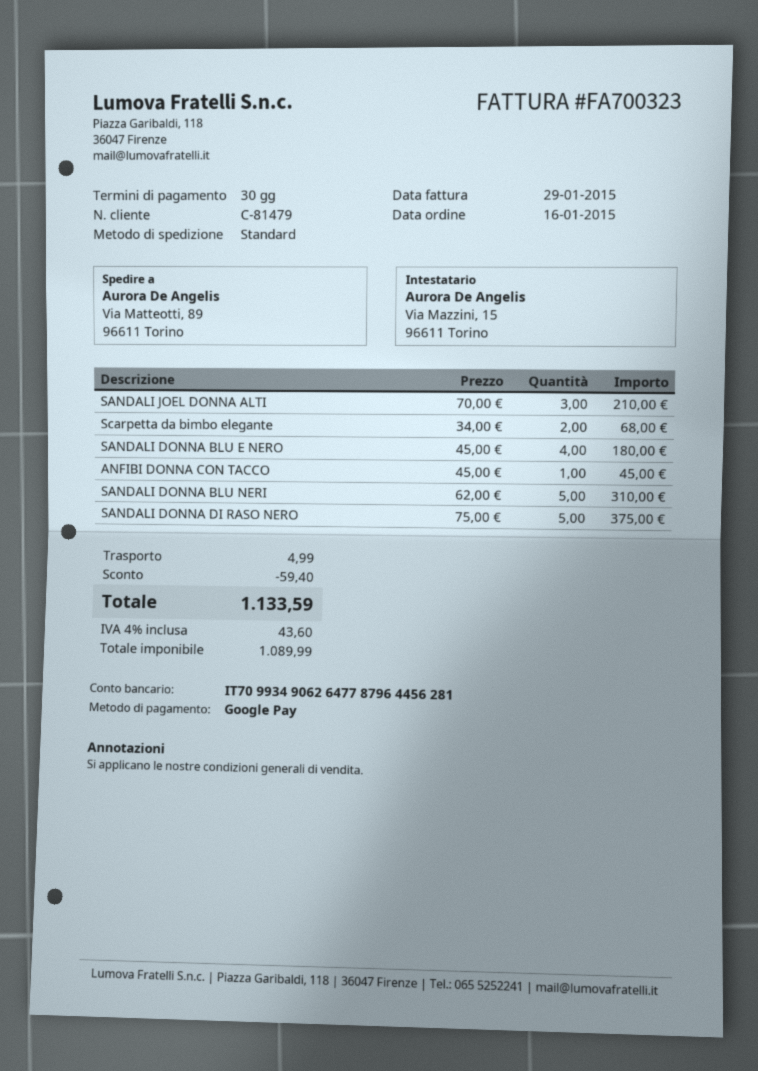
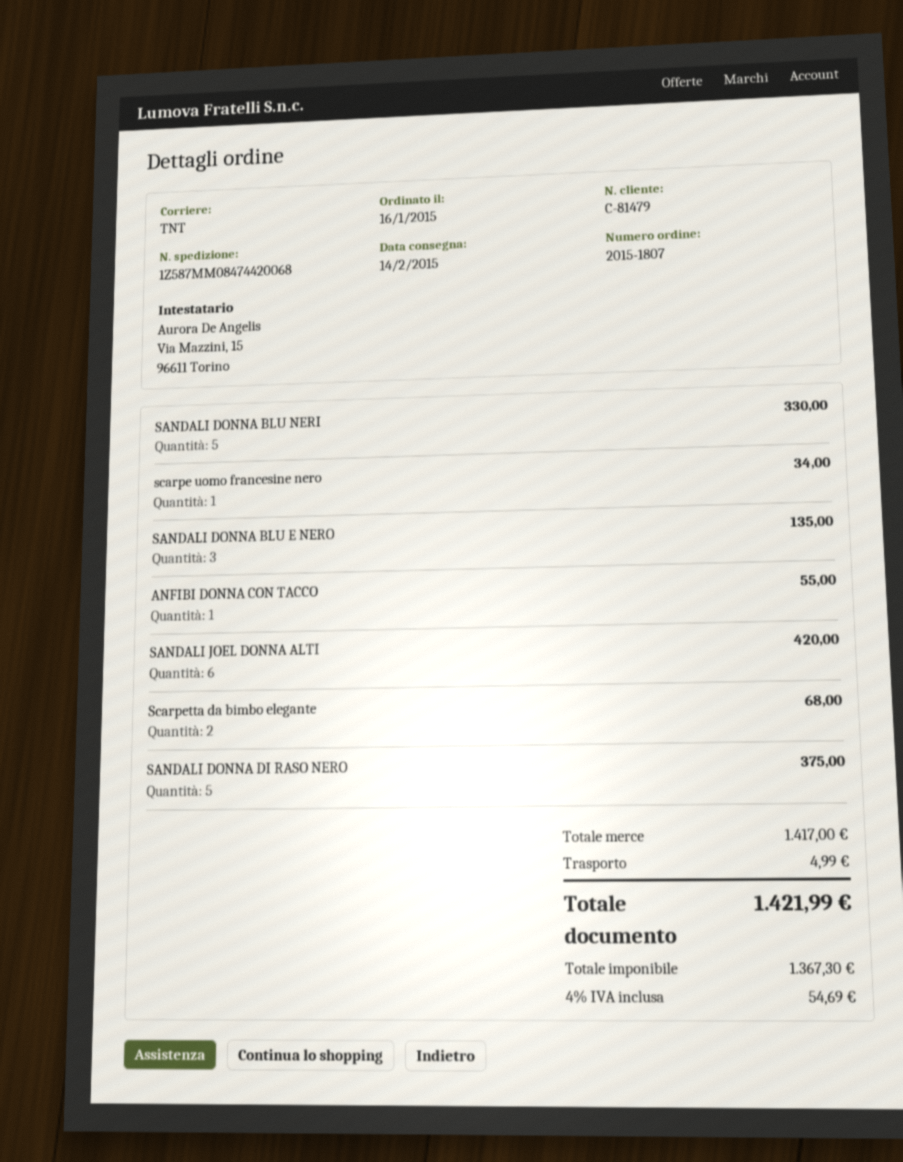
shipping method: standard -> TNT
SANDALI JOEL DONNA ALTI: 3 for 210.00 -> 6 for 420.00
SANDALI DONNA BLU E NERO: 4 for 180.00 -> 3 for 135.00
ANFIBI DONNA CON TACCO: 1 for 45.00 -> 1 for 55.00
SANDALI DONNA BLU NERI: 5 for 310.00 -> 5 for 330.00
scarpe uomo francesine nero: none -> 1 for 34.00
discount: 59.40 -> none
net: 1089.99 -> 1367.30
tax: 4% = 43.60 -> 4% = 54.69
total: 1133.59 -> 1421.99

